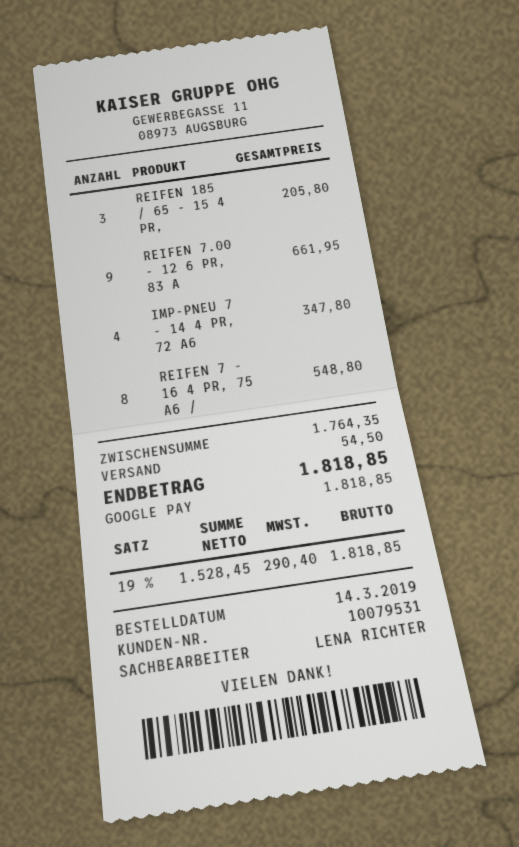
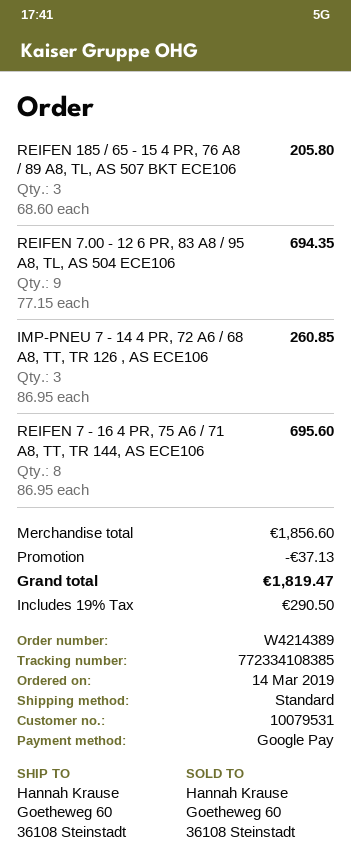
REIFEN 7.00 - 12 6 PR, 83 A: 9 for 661.95 -> 9 for 694.35
IMP-PNEU 7 - 14 4 PR, 72 A6: 4 for 347.80 -> 3 for 260.85
REIFEN 7 - 16 4 PR, 75 A6 /: 8 for 548.80 -> 8 for 695.60
subtotal: 1764.35 -> 1856.60
discount: none -> 37.13
shipping: 54.50 -> none
tax: 19% = 290.40 -> 19% = 290.50
total: 1818.85 -> 1819.47

